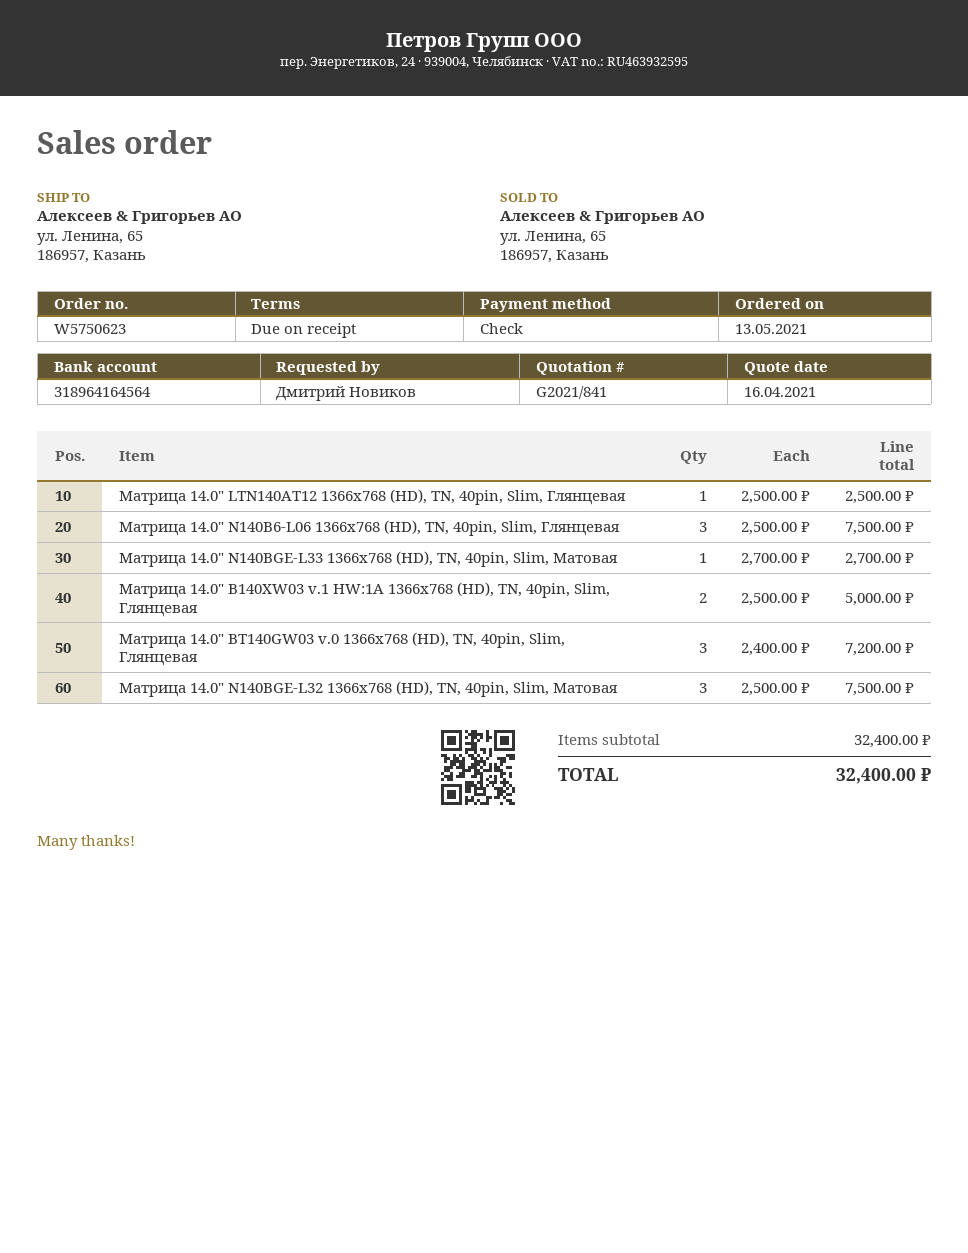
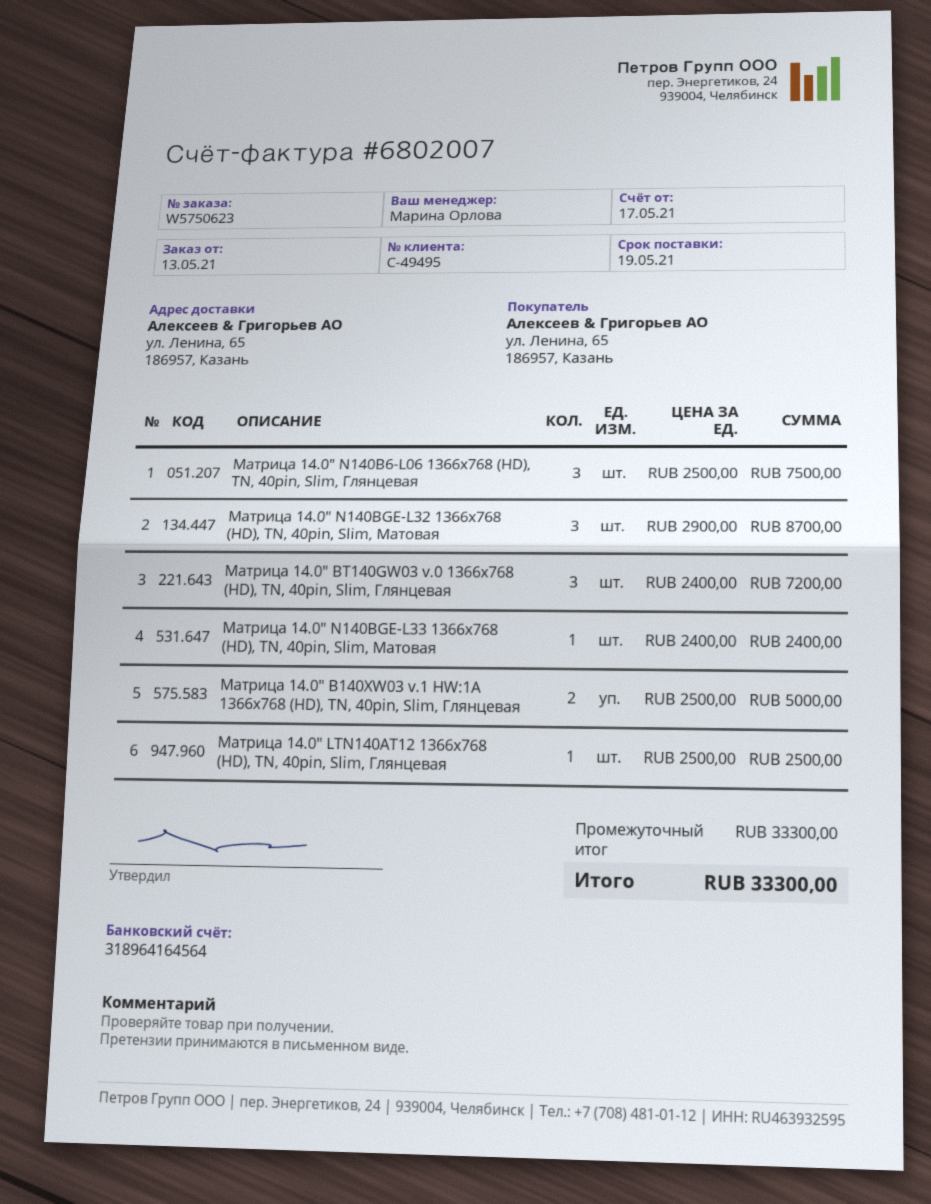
Матрица 14.0" N140BGE-L33 1366x768 (HD), TN, 40pin, Slim, Матовая: 1 x 2700.00 = 2700.00 -> 1 x 2400.00 = 2400.00
Матрица 14.0" N140BGE-L32 1366x768 (HD), TN, 40pin, Slim, Матовая: 3 x 2500.00 = 7500.00 -> 3 x 2900.00 = 8700.00
subtotal: 32400.00 -> 33300.00
total: 32400.00 -> 33300.00

